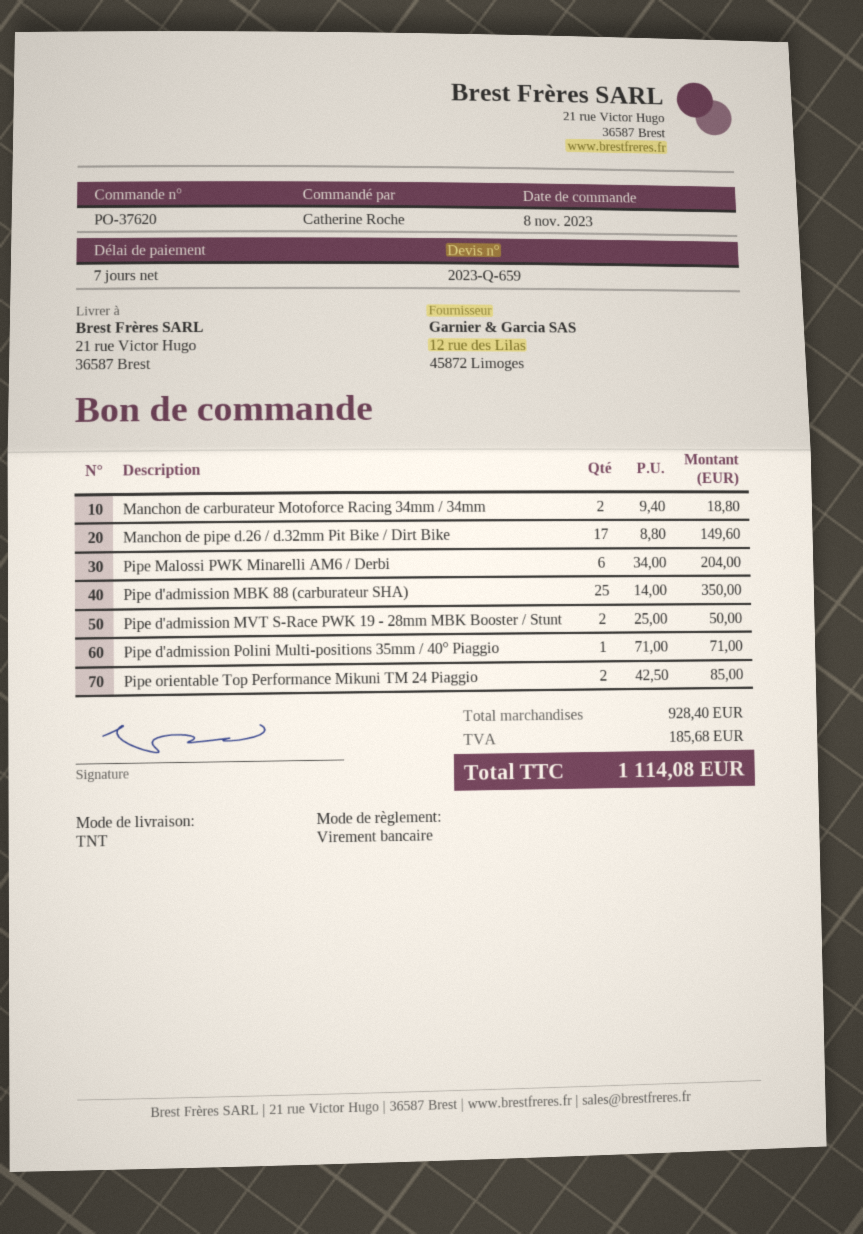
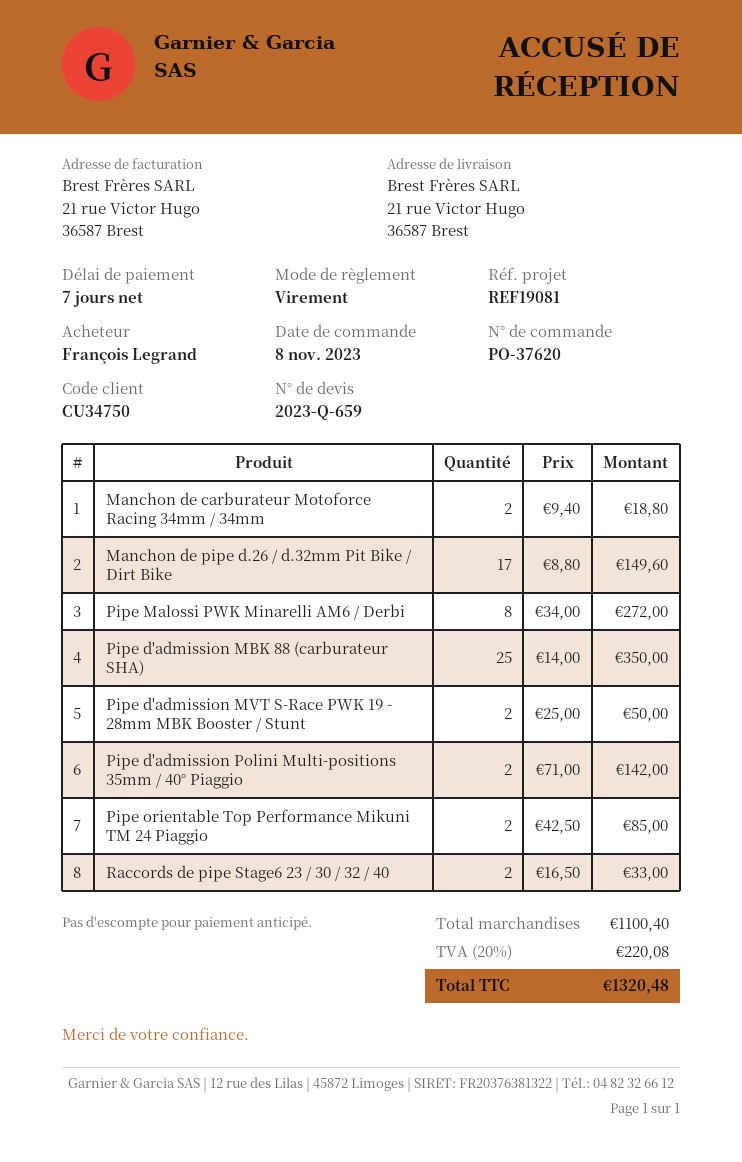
ordered by: Catherine Roche -> François Legrand
Pipe Malossi PWK Minarelli AM6 / Derbi: 6 x 34.00 = 204.00 -> 8 x 34.00 = 272.00
Pipe d'admission Polini Multi-positions 35mm / 40° Piaggio: 1 x 71.00 = 71.00 -> 2 x 71.00 = 142.00
Raccords de pipe Stage6 23 / 30 / 32 / 40: none -> 2 x 16.50 = 33.00
subtotal: 928.40 -> 1100.40
tax: 185.68 -> 220.08
total: 1114.08 -> 1320.48

